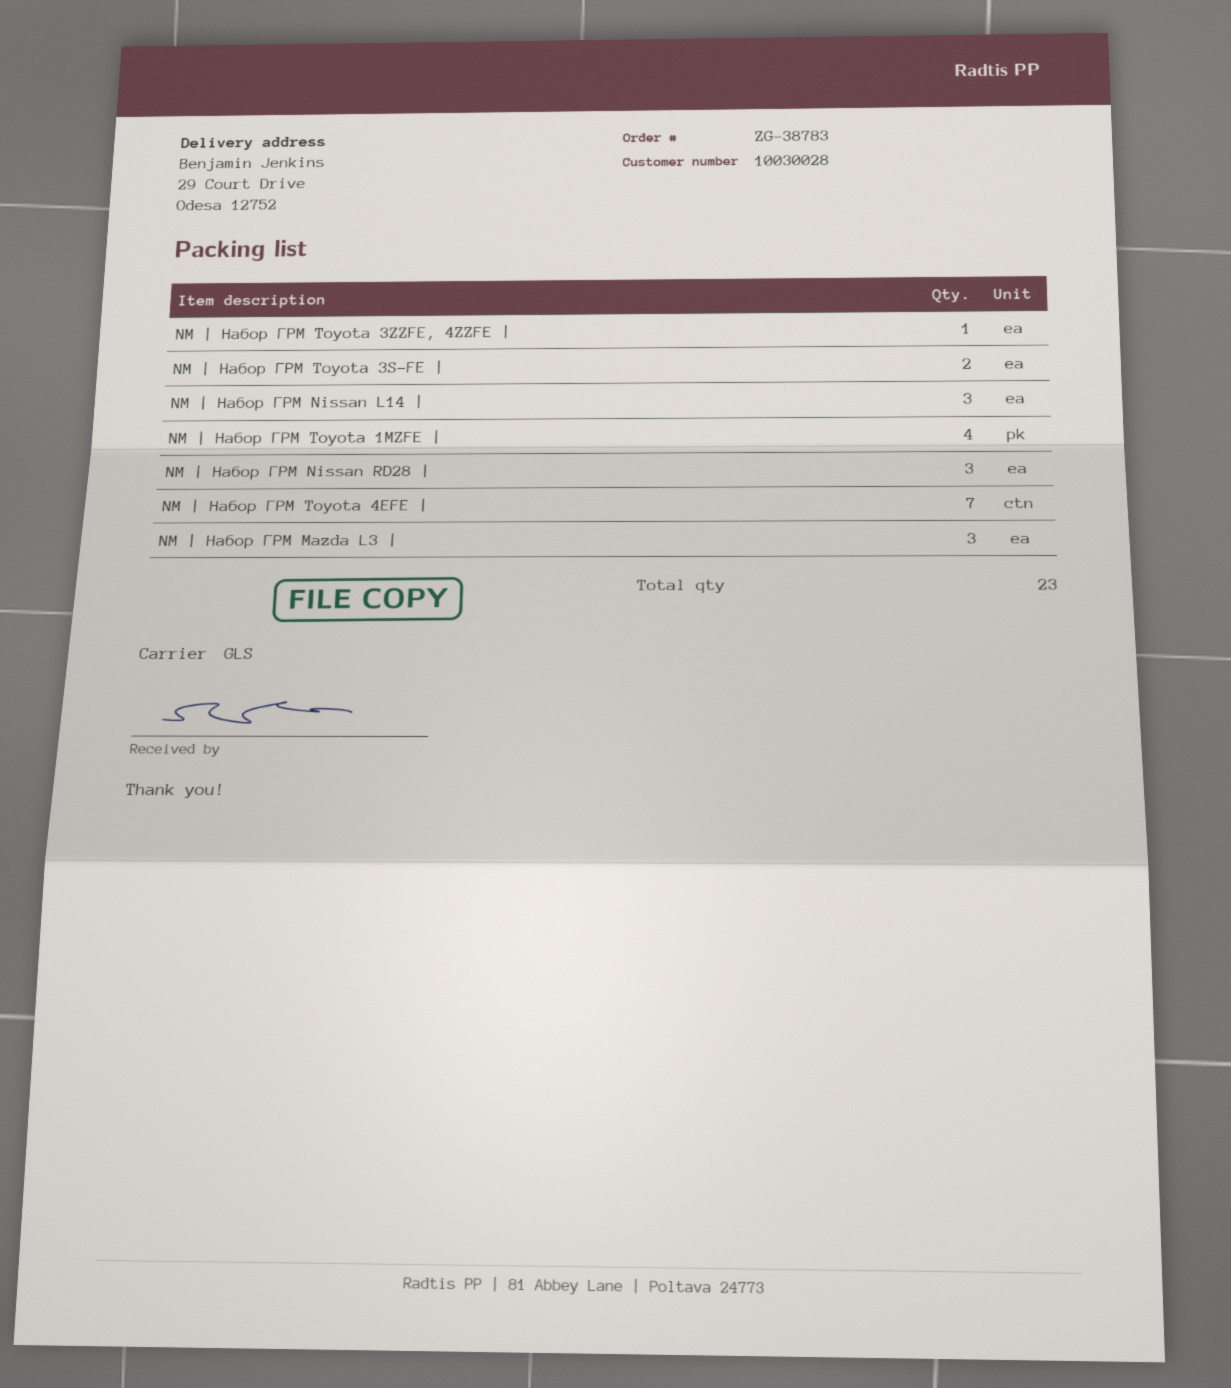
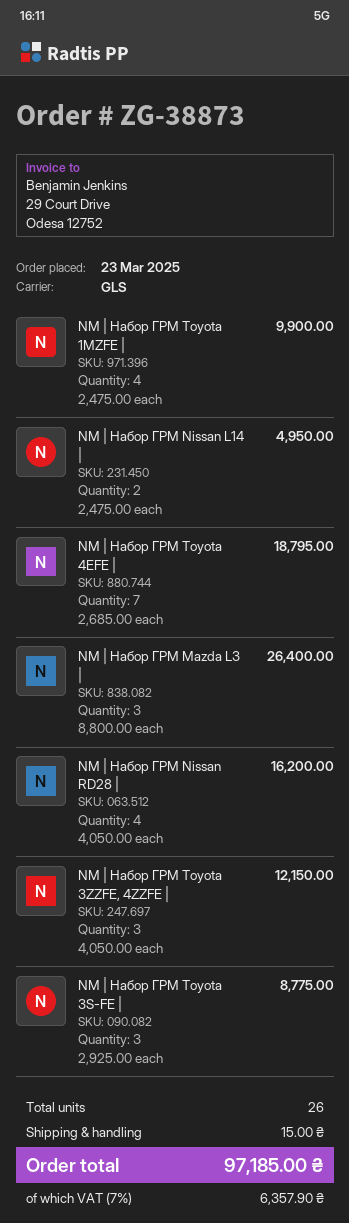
order number: ZG-38783 -> ZG-38873
NM | Набор ГРМ Toyota 3ZZFE, 4ZZFE |: 1 -> 3
NM | Набор ГРМ Toyota 3S-FE |: 2 -> 3
NM | Набор ГРМ Nissan L14 |: 3 -> 2
NM | Набор ГРМ Nissan RD28 |: 3 -> 4
total quantity: 23 -> 26

